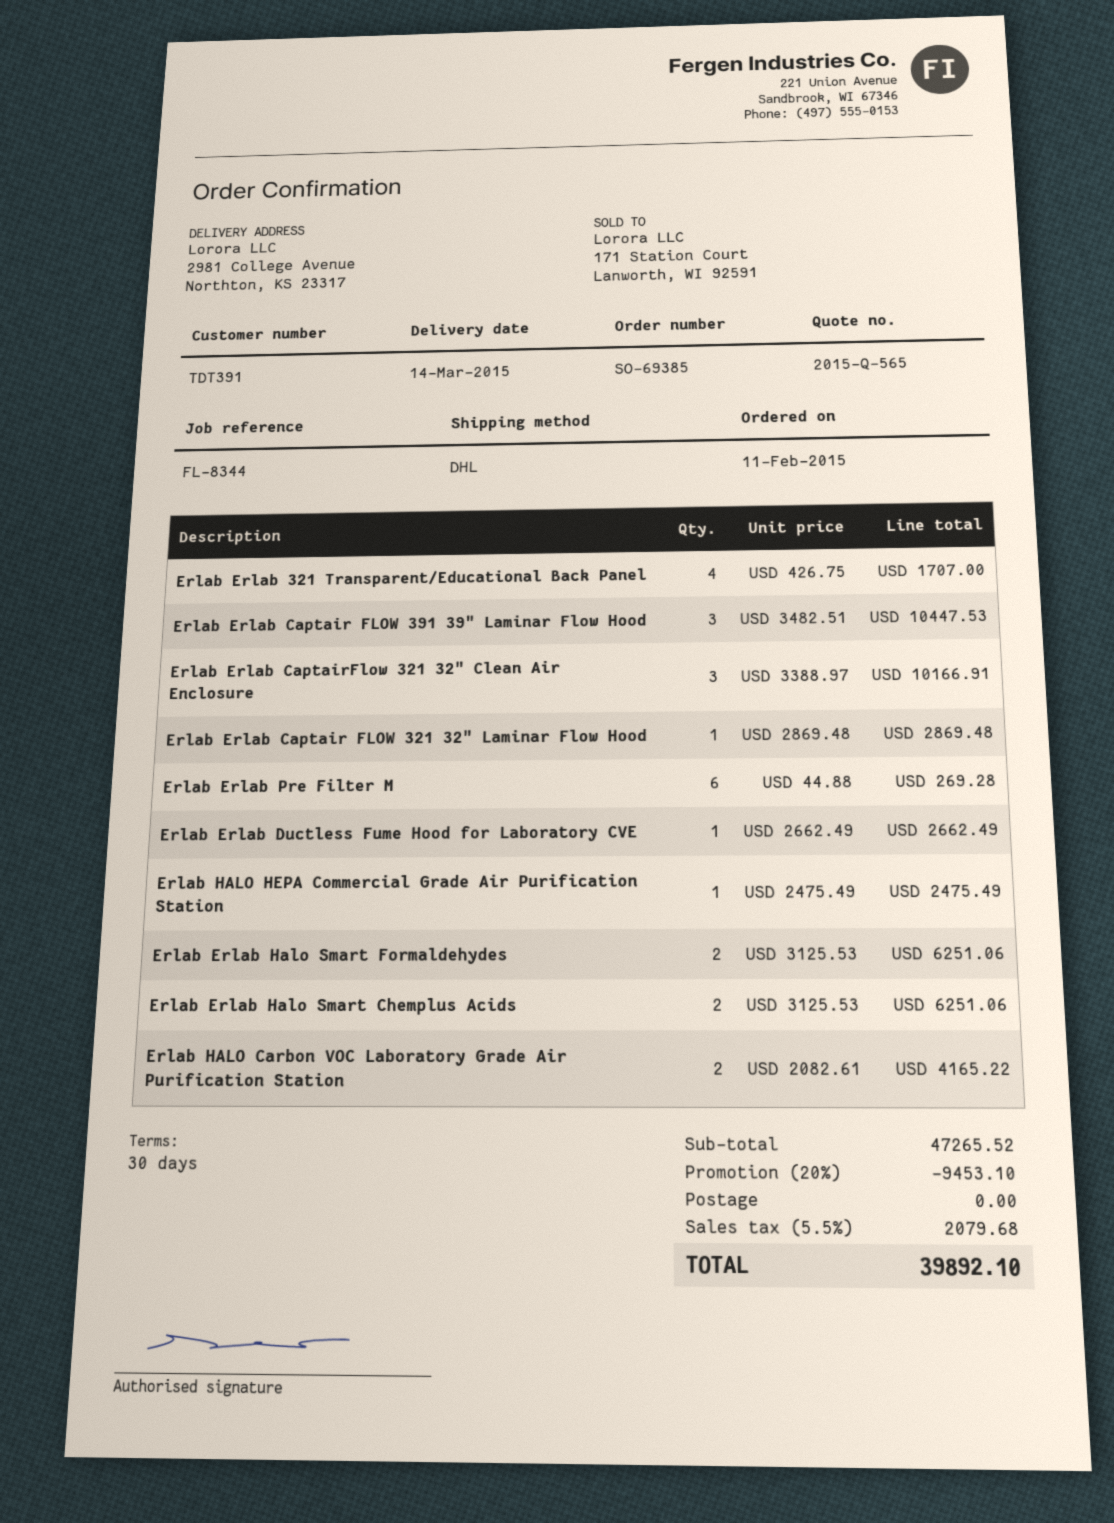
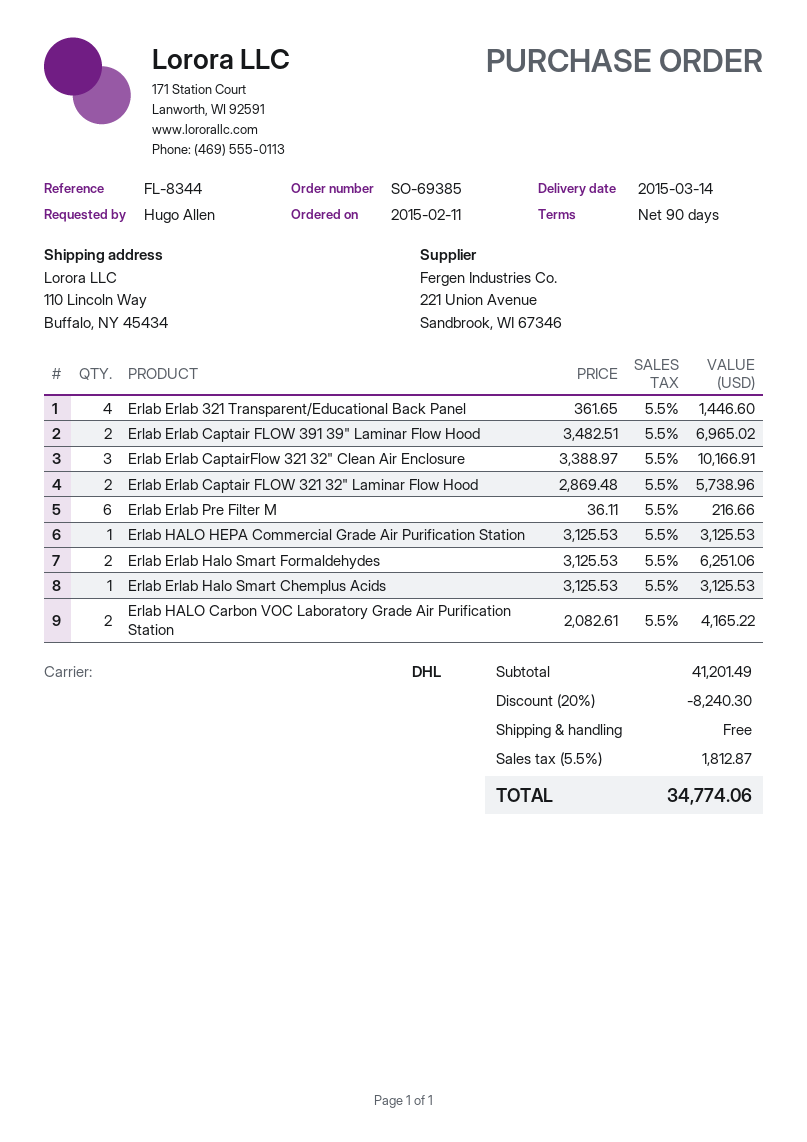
payment terms: 30 days -> 90 days
ship to: 2981 College Avenue, Northton, KS 23317 -> 110 Lincoln Way, Buffalo, NY 45434
Erlab Erlab 321 Transparent/Educational Back Panel: 4 x 426.75 = 1707.00 -> 4 x 361.65 = 1446.60
Erlab Erlab Captair FLOW 391 39" Laminar Flow Hood: 3 x 3482.51 = 10447.53 -> 2 x 3482.51 = 6965.02
Erlab Erlab Captair FLOW 321 32" Laminar Flow Hood: 1 x 2869.48 = 2869.48 -> 2 x 2869.48 = 5738.96
Erlab Erlab Pre Filter M: 6 x 44.88 = 269.28 -> 6 x 36.11 = 216.66
Erlab Erlab Ductless Fume Hood for Laboratory CVE: 1 x 2662.49 = 2662.49 -> none
Erlab HALO HEPA Commercial Grade Air Purification Station: 1 x 2475.49 = 2475.49 -> 1 x 3125.53 = 3125.53
Erlab Erlab Halo Smart Chemplus Acids: 2 x 3125.53 = 6251.06 -> 1 x 3125.53 = 3125.53
subtotal: 47265.52 -> 41201.49
discount: 20% = 9453.10 -> 20% = 8240.30
tax: 5.5% = 2079.68 -> 5.5% = 1812.87
total: 39892.10 -> 34774.06

